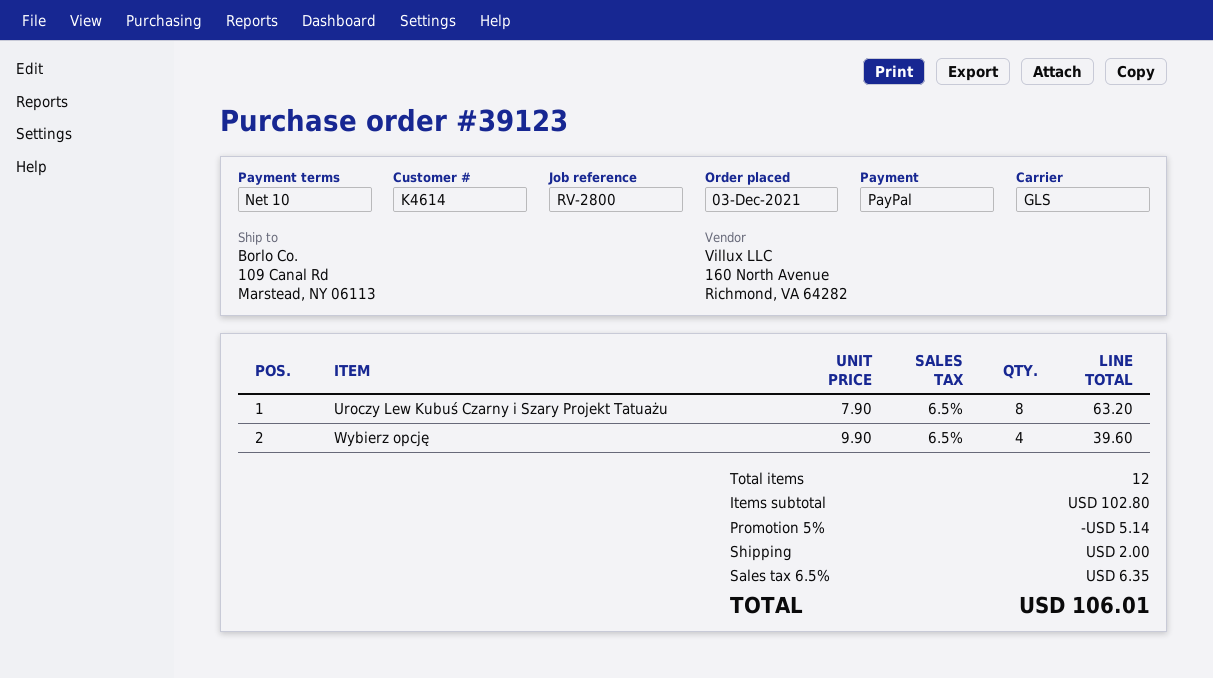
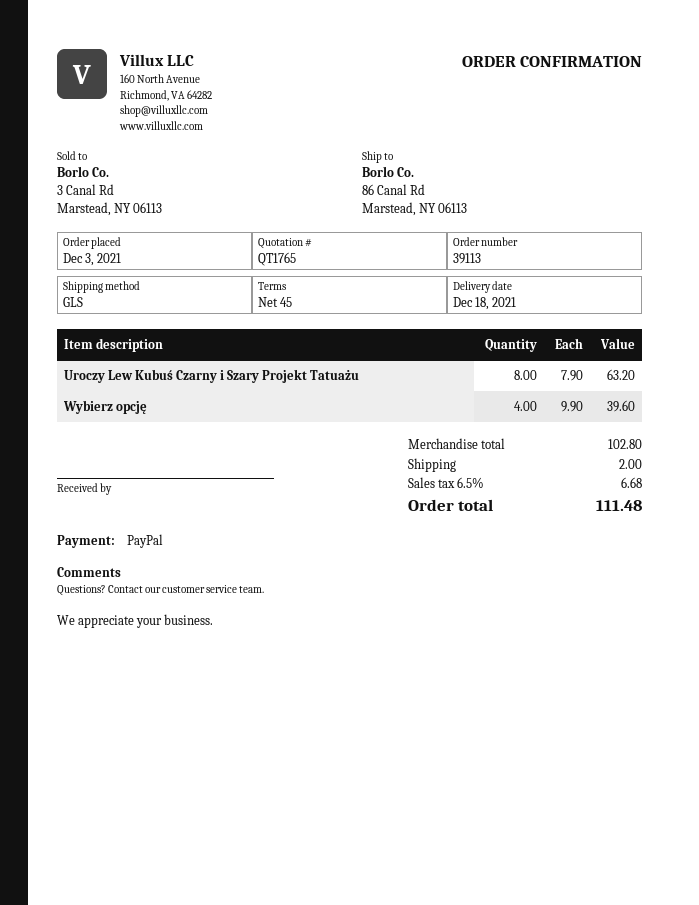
order number: 39123 -> 39113
payment terms: 10 days -> 45 days
ship to: 109 Canal Rd, Marstead, NY 06113 -> 86 Canal Rd, Marstead, NY 06113
discount: 5% = 5.14 -> none
tax: 6.5% = 6.35 -> 6.5% = 6.68
total: 106.01 -> 111.48

